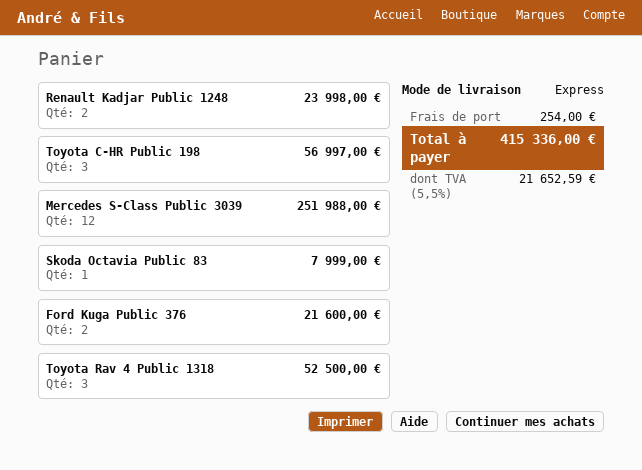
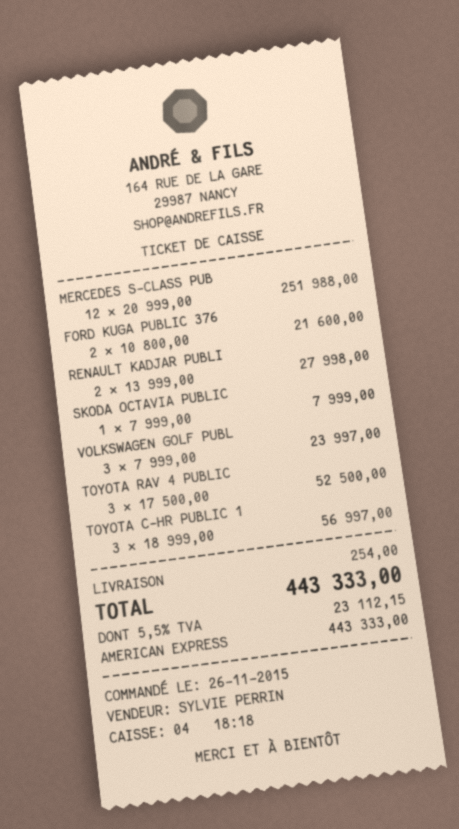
Renault Kadjar Public 1248: 2 for 23998.00 -> 2 for 27998.00
VOLKSWAGEN GOLF PUBL: none -> 3 for 23997.00
tax: 5.5% = 21652.59 -> 5.5% = 23112.15
total: 415336.00 -> 443333.00

